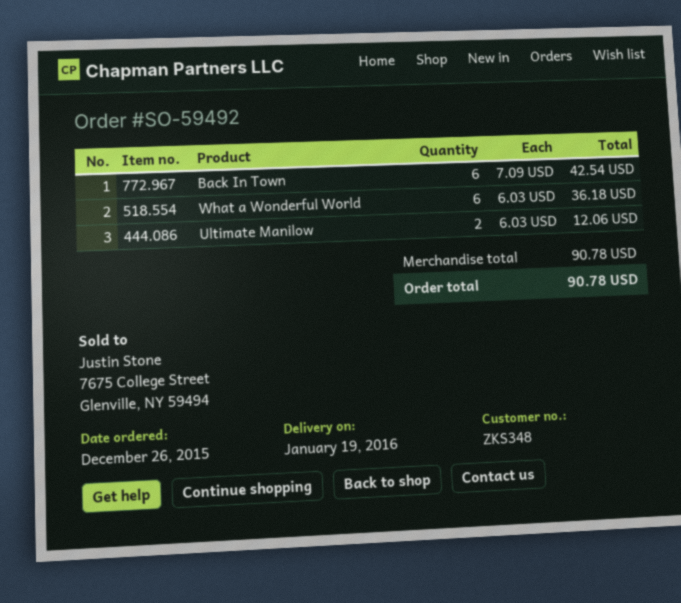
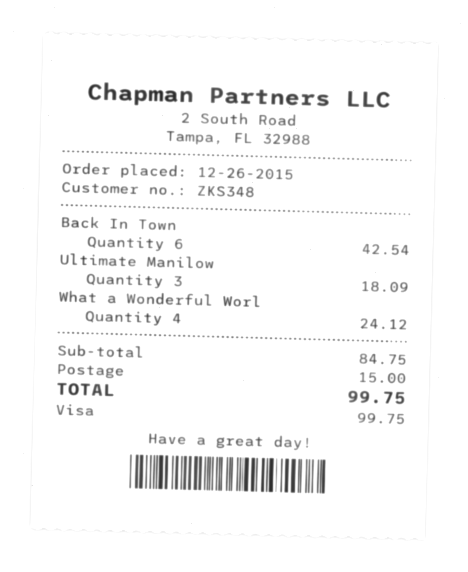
What a Wonderful World: 6 for 36.18 -> 4 for 24.12
Ultimate Manilow: 2 for 12.06 -> 3 for 18.09
subtotal: 90.78 -> 84.75
shipping: none -> 15.00
total: 90.78 -> 99.75

